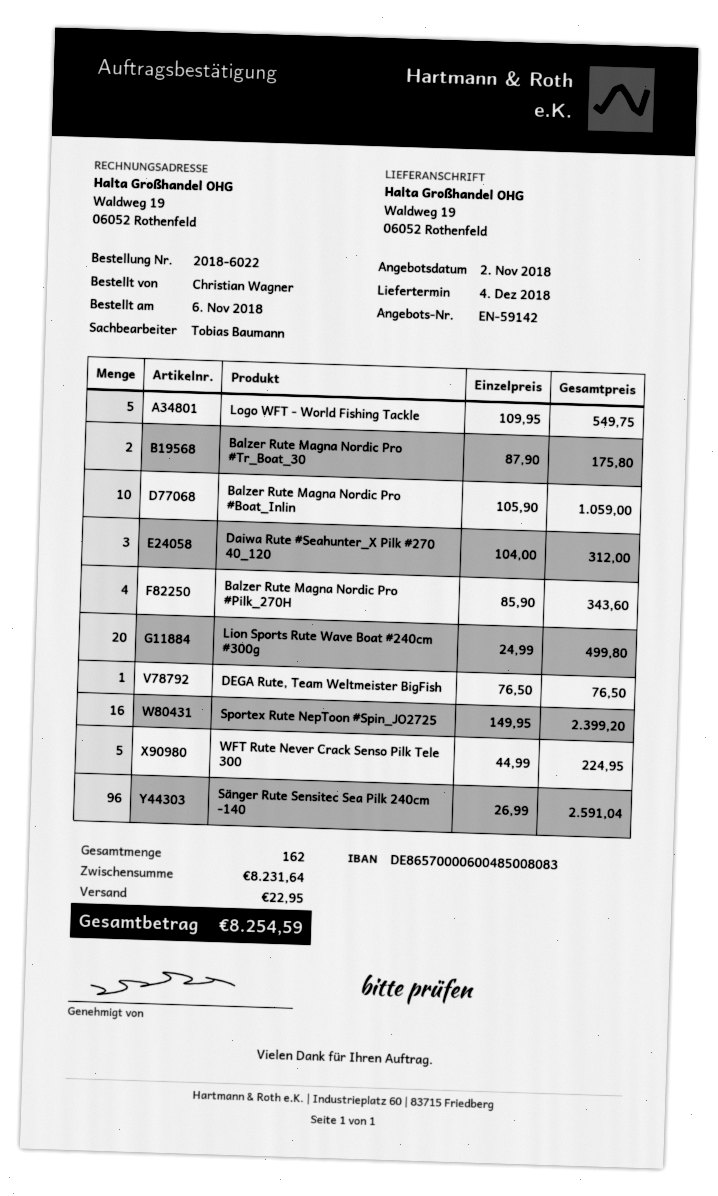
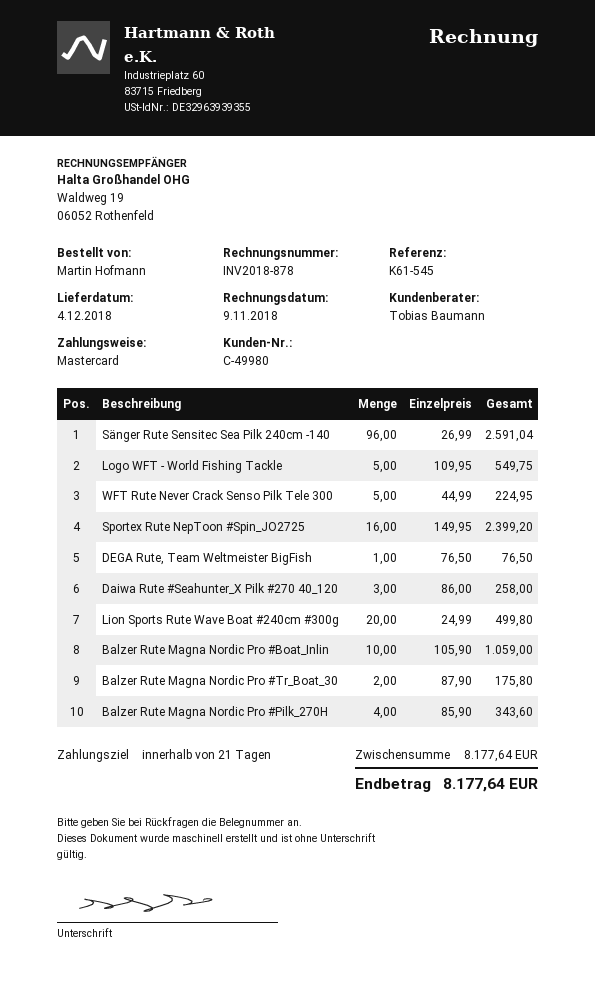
ordered by: Christian Wagner -> Martin Hofmann
Daiwa Rute #Seahunter_X Pilk #270 40_120: 3 x 104.00 = 312.00 -> 3 x 86.00 = 258.00
subtotal: 8231.64 -> 8177.64
shipping: 22.95 -> none
total: 8254.59 -> 8177.64

